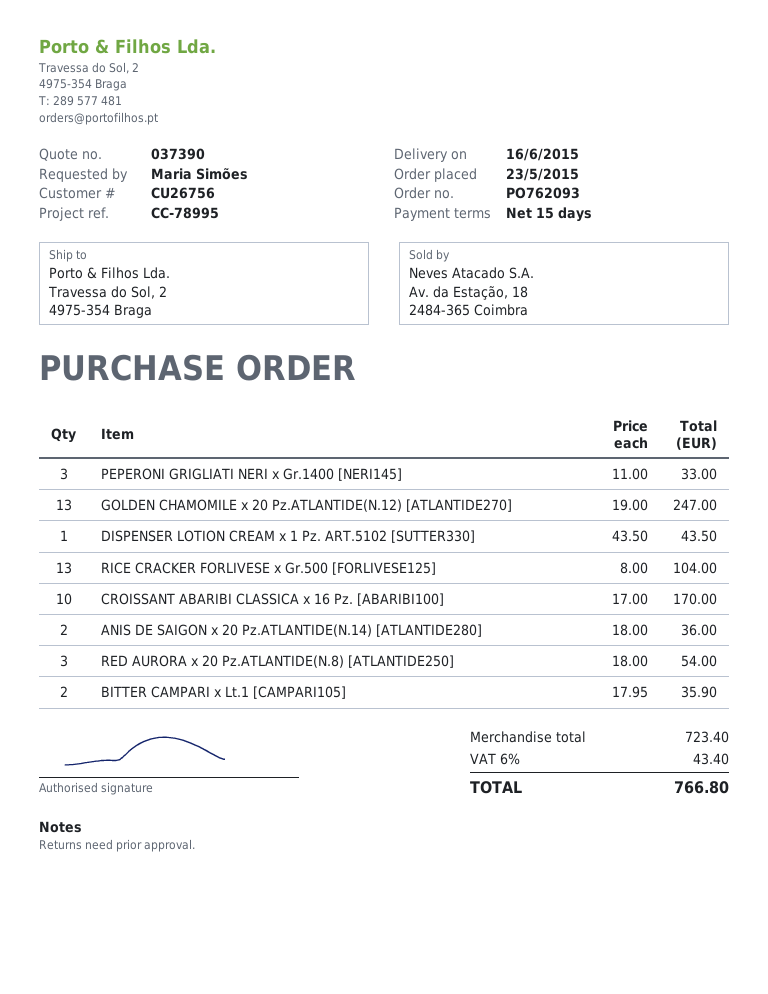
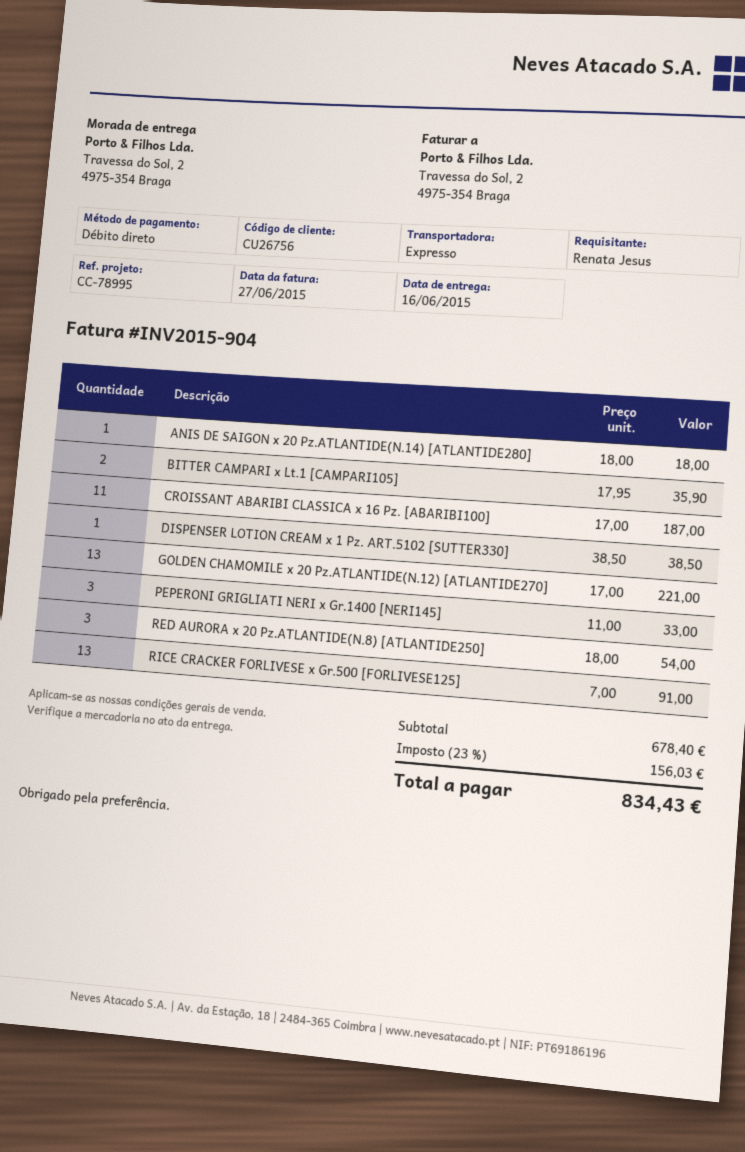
ordered by: Maria Simões -> Renata Jesus
GOLDEN CHAMOMILE x 20 Pz.ATLANTIDE(N.12) [ATLANTIDE270]: 13 x 19.00 = 247.00 -> 13 x 17.00 = 221.00
DISPENSER LOTION CREAM x 1 Pz. ART.5102 [SUTTER330]: 1 x 43.50 = 43.50 -> 1 x 38.50 = 38.50
RICE CRACKER FORLIVESE x Gr.500 [FORLIVESE125]: 13 x 8.00 = 104.00 -> 13 x 7.00 = 91.00
CROISSANT ABARIBI CLASSICA x 16 Pz. [ABARIBI100]: 10 x 17.00 = 170.00 -> 11 x 17.00 = 187.00
ANIS DE SAIGON x 20 Pz.ATLANTIDE(N.14) [ATLANTIDE280]: 2 x 18.00 = 36.00 -> 1 x 18.00 = 18.00
subtotal: 723.40 -> 678.40
tax: 6% = 43.40 -> 23% = 156.03
total: 766.80 -> 834.43

